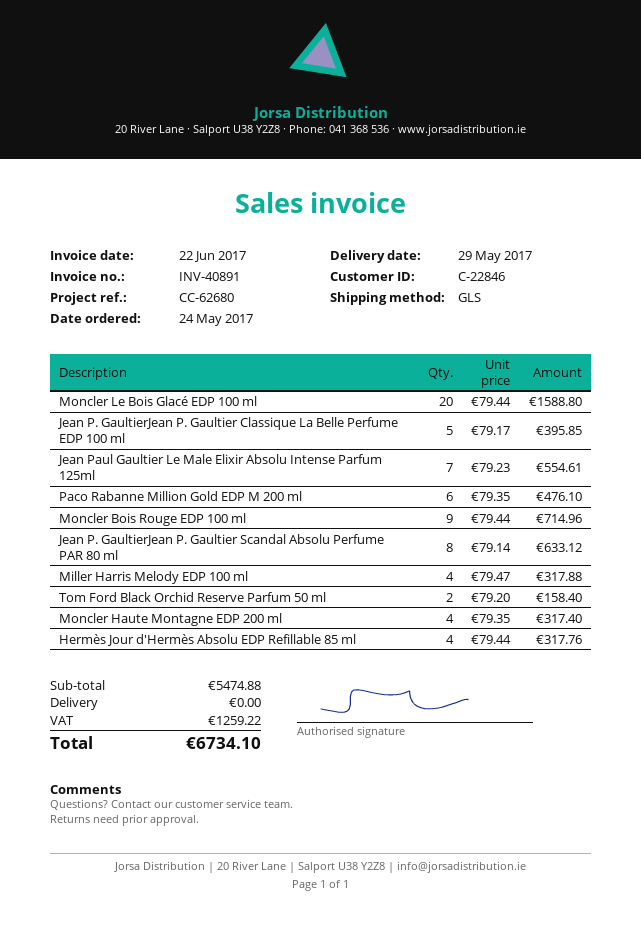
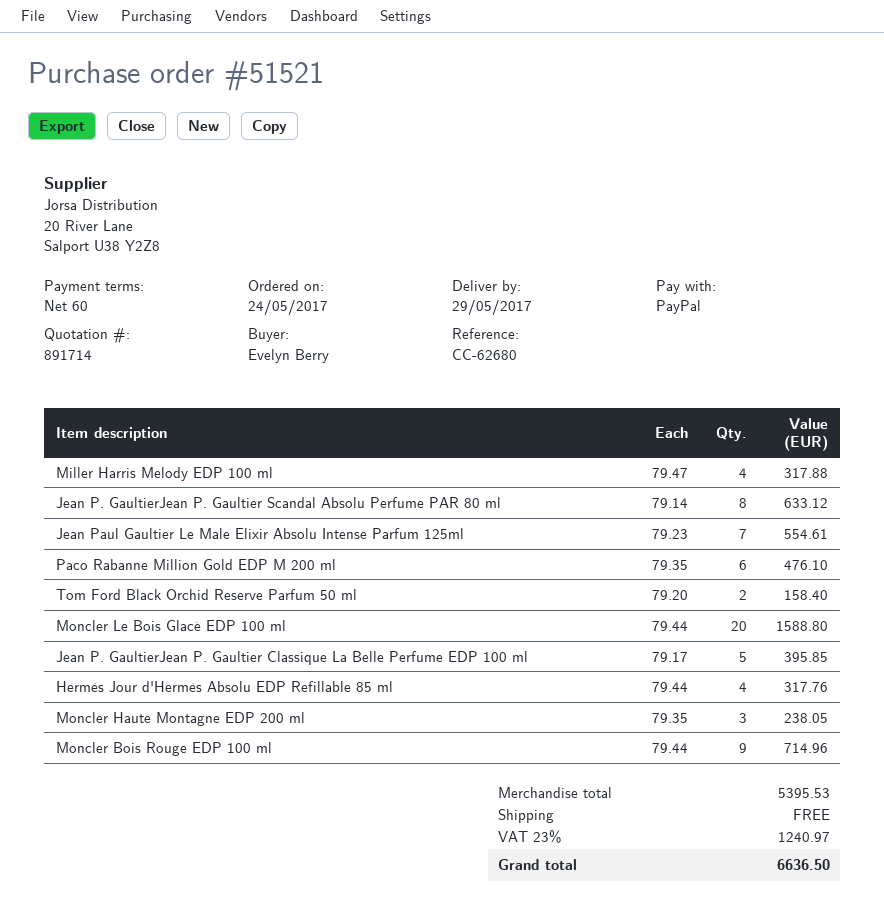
Moncler Haute Montagne EDP 200 ml: 4 x 79.35 = 317.40 -> 3 x 79.35 = 238.05
subtotal: 5474.88 -> 5395.53
tax: 1259.22 -> 1240.97
total: 6734.10 -> 6636.50

